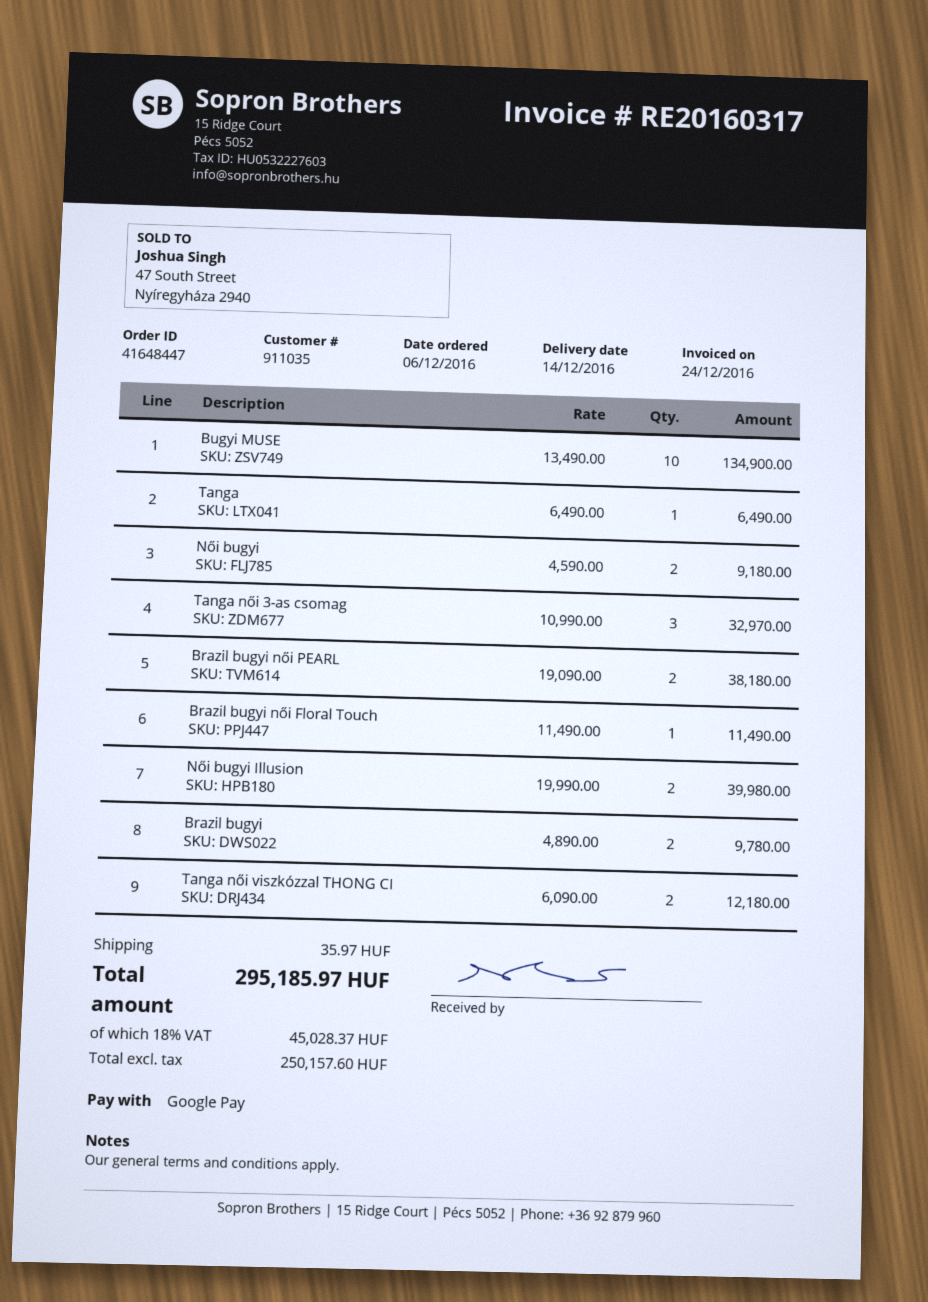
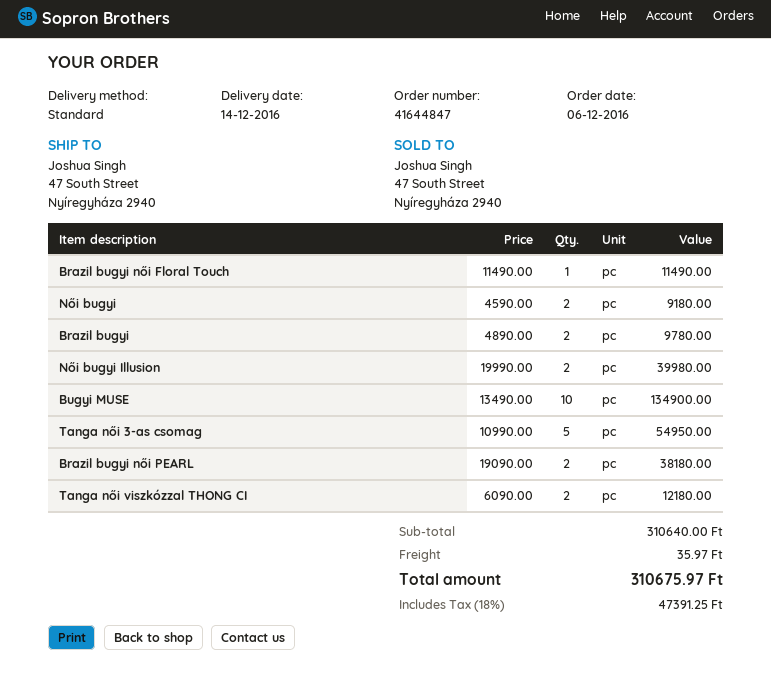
order number: 41648447 -> 41644847
Tanga: 1 x 6490.00 = 6490.00 -> none
Tanga női 3-as csomag: 3 x 10990.00 = 32970.00 -> 5 x 10990.00 = 54950.00
tax: 18% = 45028.37 -> 18% = 47391.25
total: 295185.97 -> 310675.97

